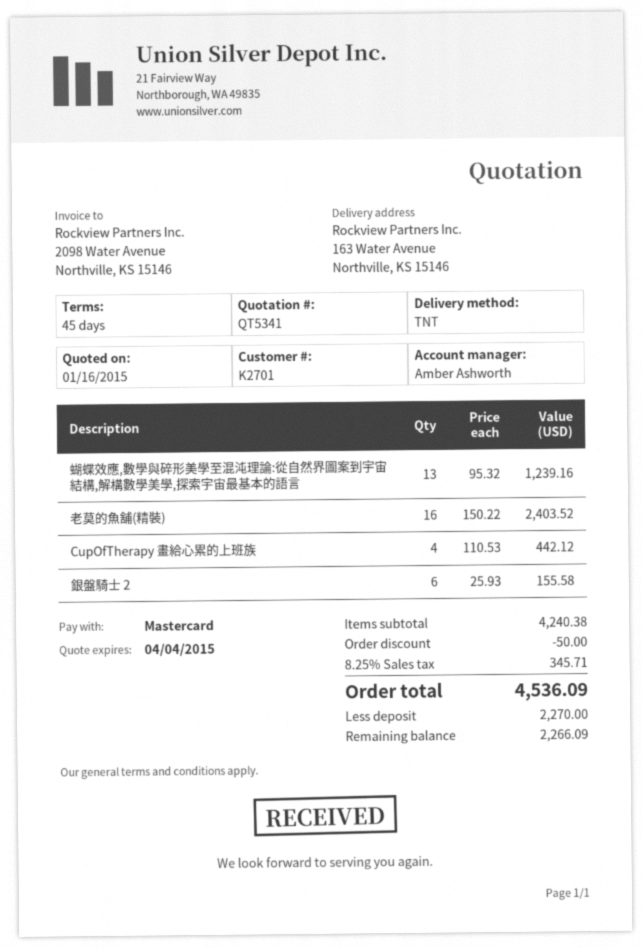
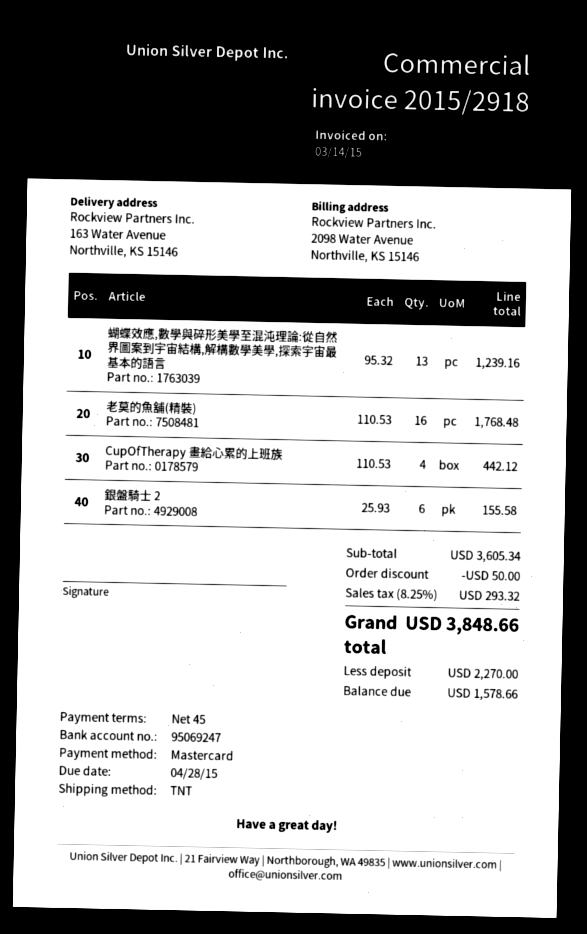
老莫的魚舖(精裝): 16 x 150.22 = 2403.52 -> 16 x 110.53 = 1768.48
subtotal: 4240.38 -> 3605.34
tax: 8.25% = 345.71 -> 8.25% = 293.32
total: 4536.09 -> 3848.66
balance: 2266.09 -> 1578.66

